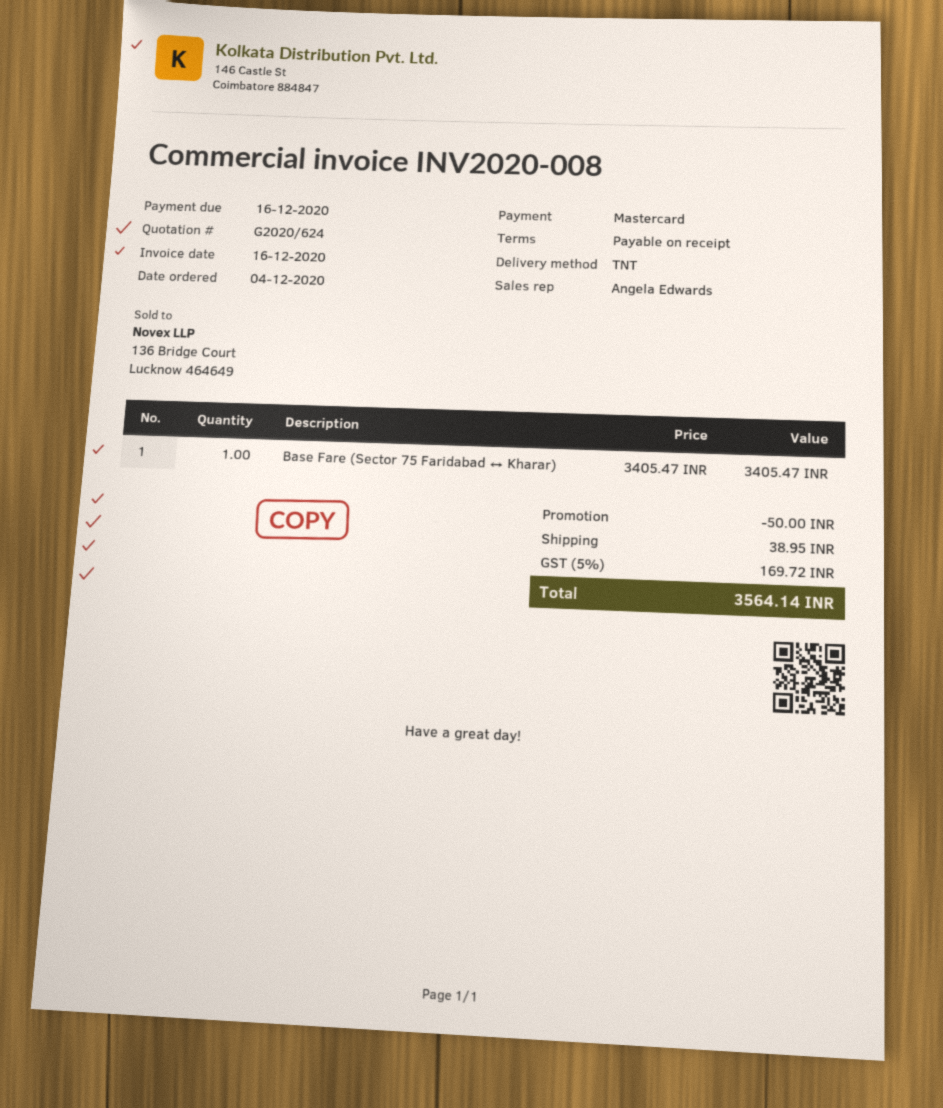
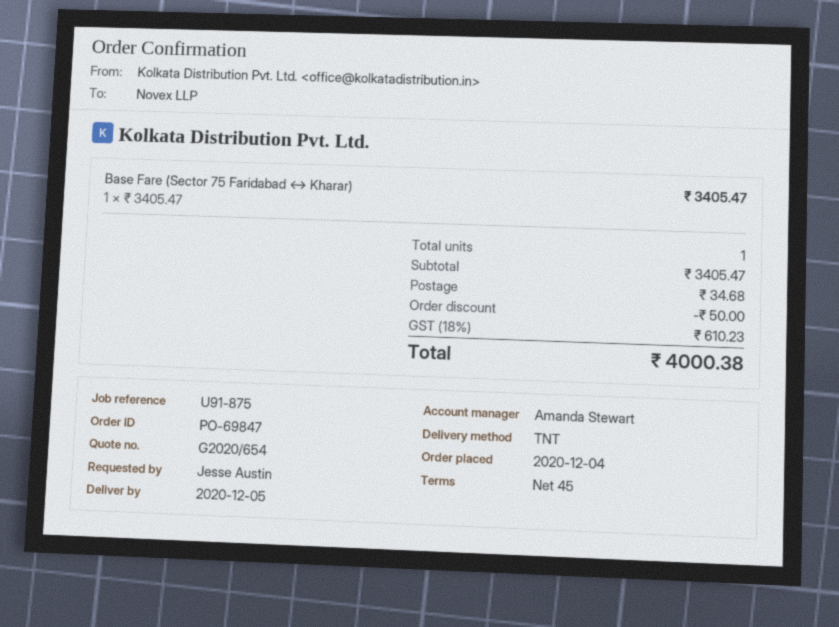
quote number: G2020/624 -> G2020/654
payment terms: on receipt -> 45 days
sales rep: Angela Edwards -> Amanda Stewart
shipping: 38.95 -> 34.68
tax: 5% = 169.72 -> 18% = 610.23
total: 3564.14 -> 4000.38

